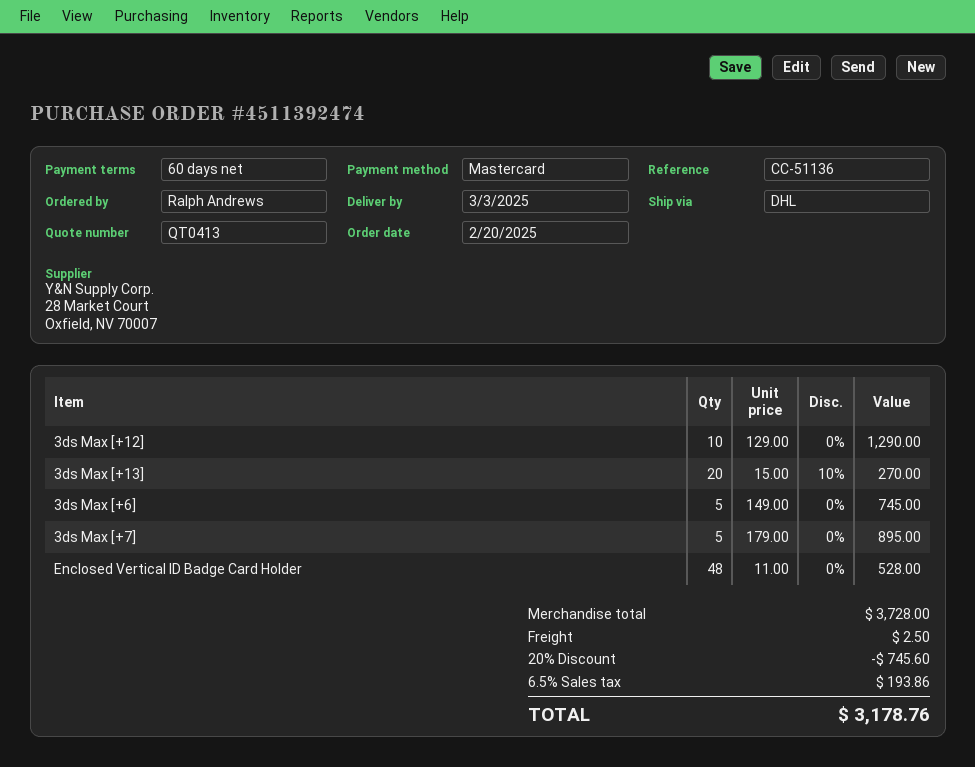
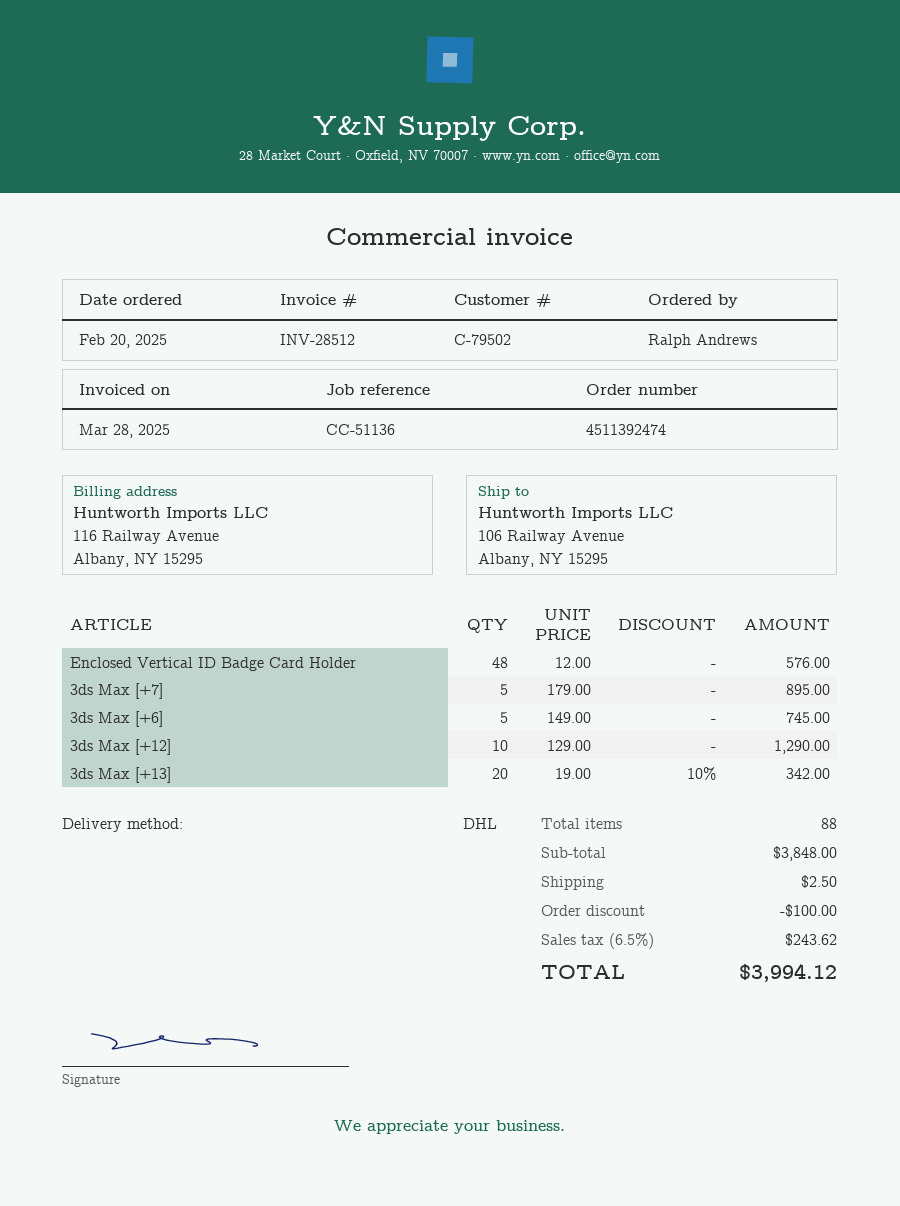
3ds Max [+13]: 20 x 15.00 - 10% = 270.00 -> 20 x 19.00 - 10% = 342.00
Enclosed Vertical ID Badge Card Holder: 48 x 11.00 = 528.00 -> 48 x 12.00 = 576.00
subtotal: 3728.00 -> 3848.00
discount: 745.60 -> 100.00
tax: 6.5% = 193.86 -> 6.5% = 243.62
total: 3178.76 -> 3994.12

